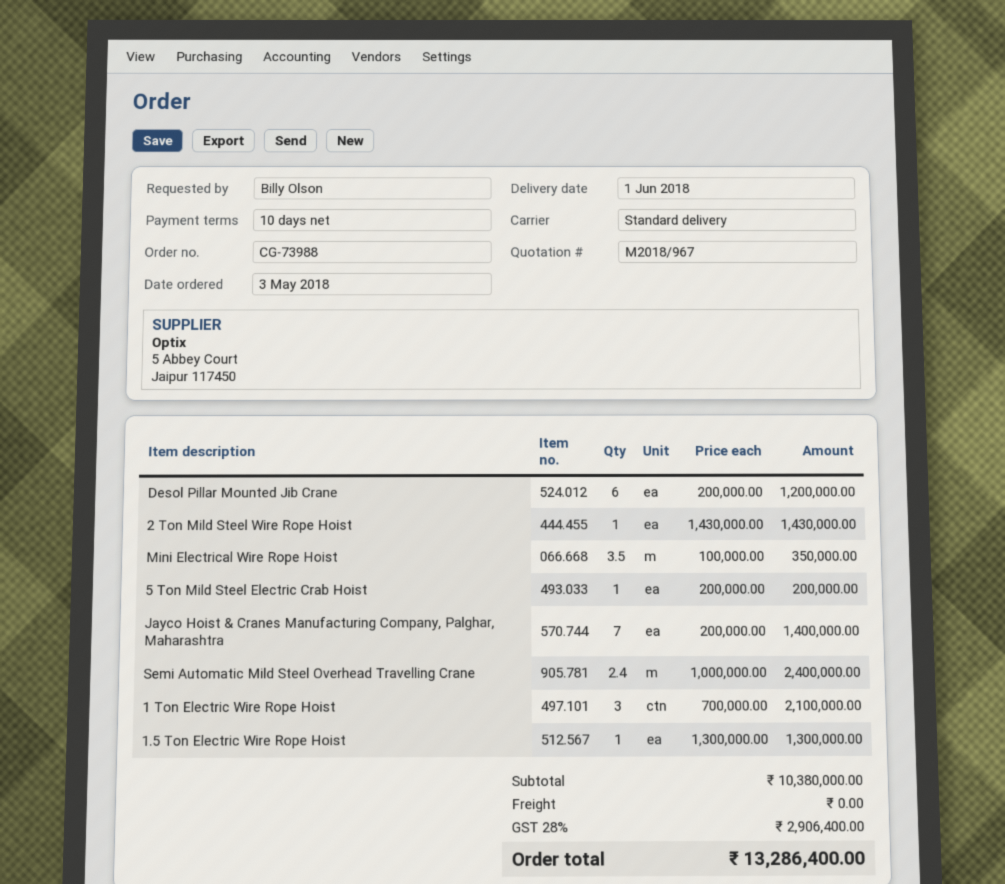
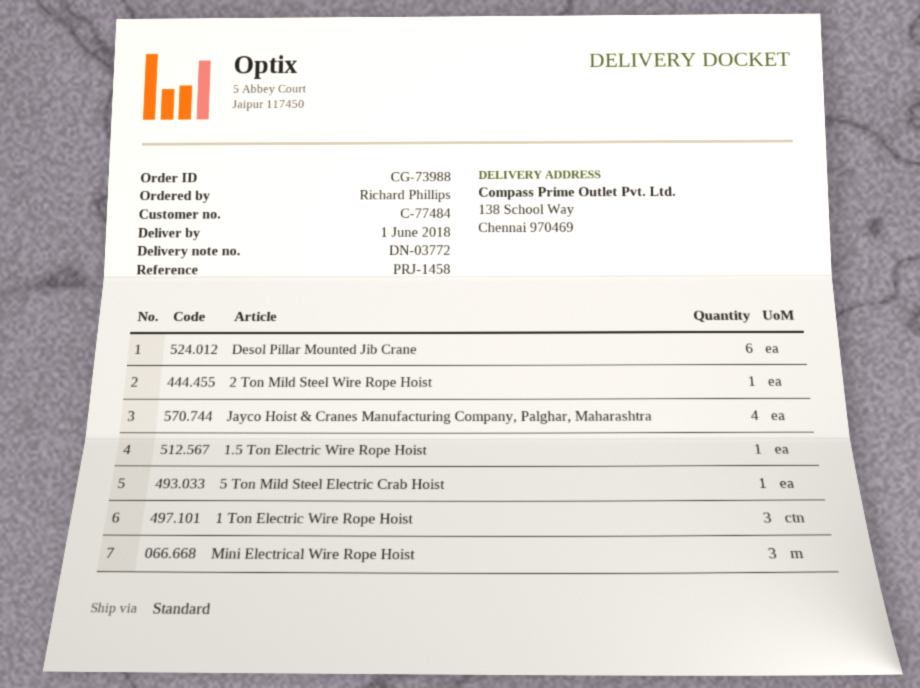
ordered by: Billy Olson -> Richard Phillips
Mini Electrical Wire Rope Hoist: 3.5 -> 3
Jayco Hoist & Cranes Manufacturing Company, Palghar, Maharashtra: 7 -> 4
Semi Automatic Mild Steel Overhead Travelling Crane: 2.4 -> none

